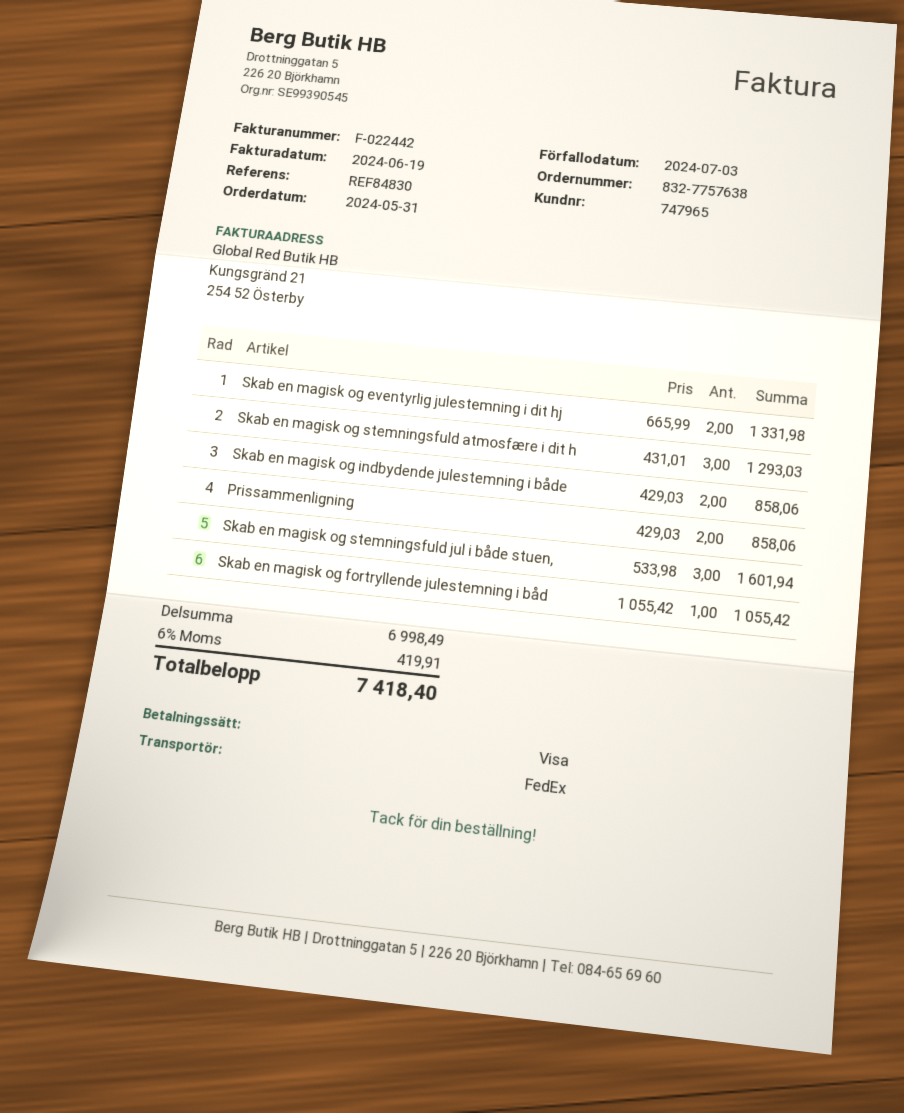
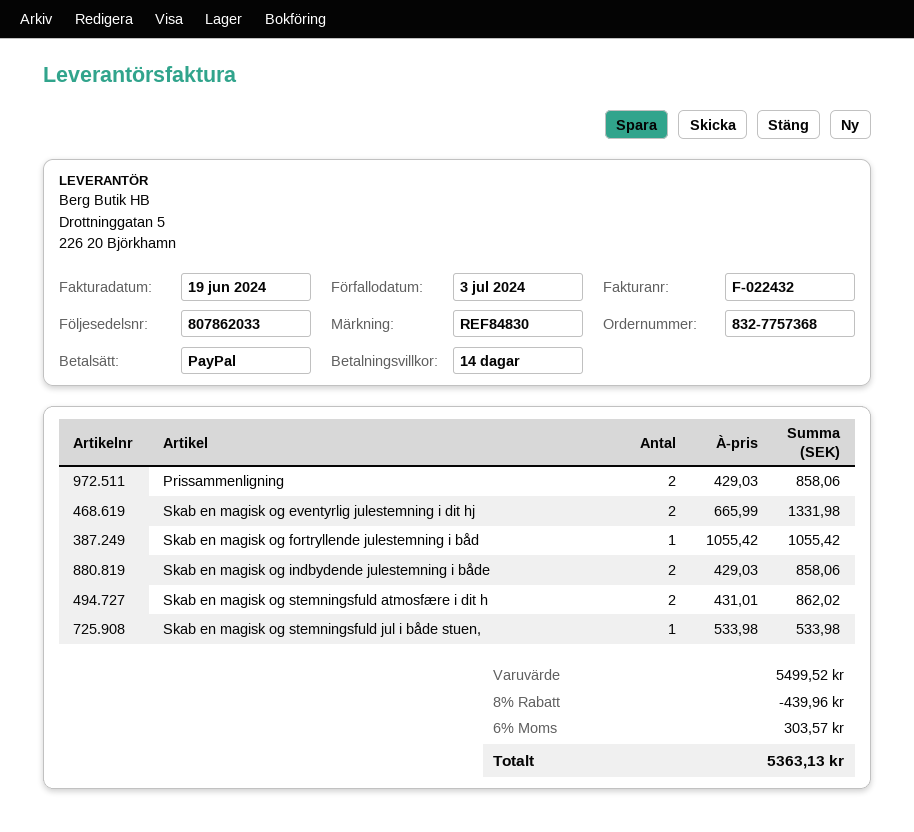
order number: 832-7757638 -> 832-7757368
invoice number: F-022442 -> F-022432
payment method: Visa -> PayPal
Skab en magisk og stemningsfuld atmosfære i dit h: 3 x 431.01 = 1293.03 -> 2 x 431.01 = 862.02
Skab en magisk og stemningsfuld jul i både stuen,: 3 x 533.98 = 1601.94 -> 1 x 533.98 = 533.98
subtotal: 6998.49 -> 5499.52
discount: none -> 8% = 439.96
tax: 6% = 419.91 -> 6% = 303.57
total: 7418.40 -> 5363.13

